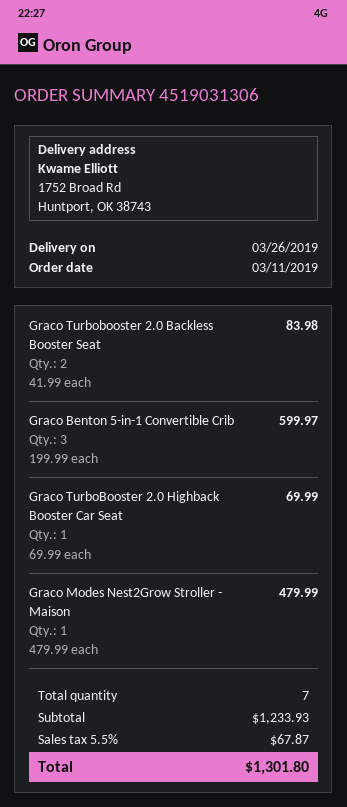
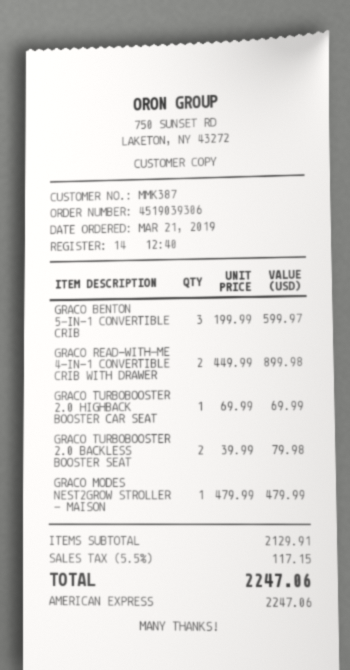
order number: 4519031306 -> 4519039306
order date: 2019-03-11 -> 2019-03-21
Graco Turbobooster 2.0 Backless Booster Seat: 2 x 41.99 = 83.98 -> 2 x 39.99 = 79.98
GRACO READ-WITH-ME 4-IN-1 CONVERTIBLE CRIB WITH DRAWER: none -> 2 x 449.99 = 899.98
subtotal: 1233.93 -> 2129.91
tax: 5.5% = 67.87 -> 5.5% = 117.15
total: 1301.80 -> 2247.06

